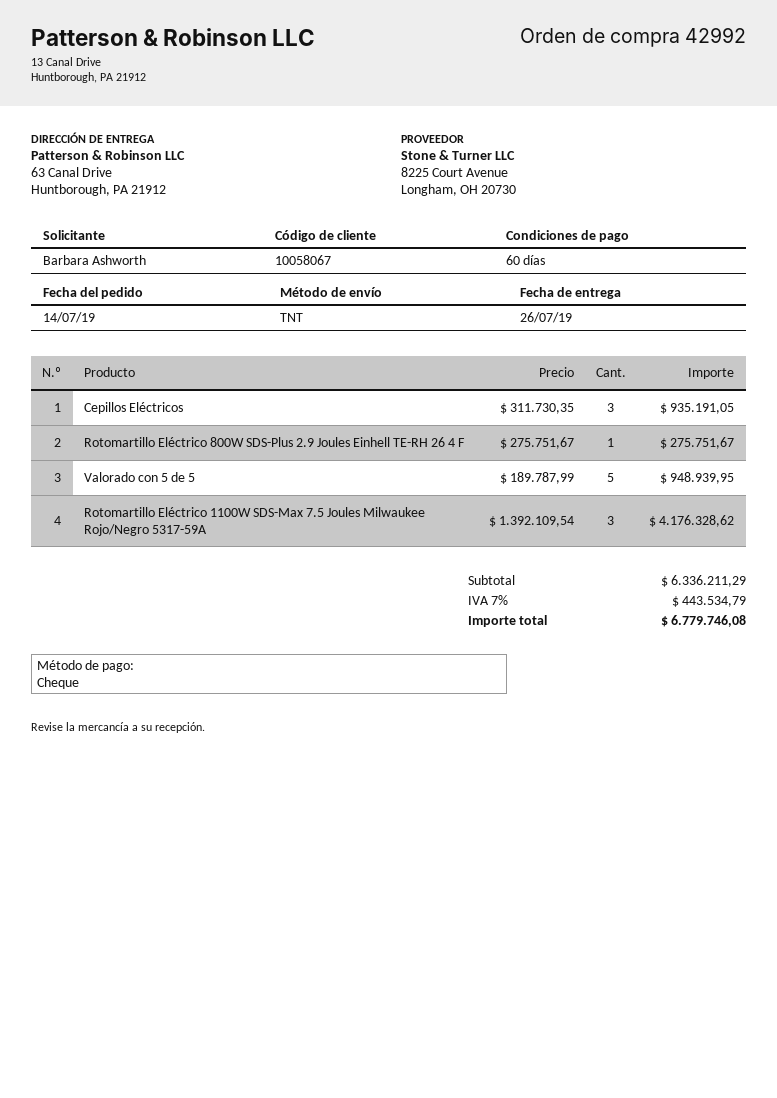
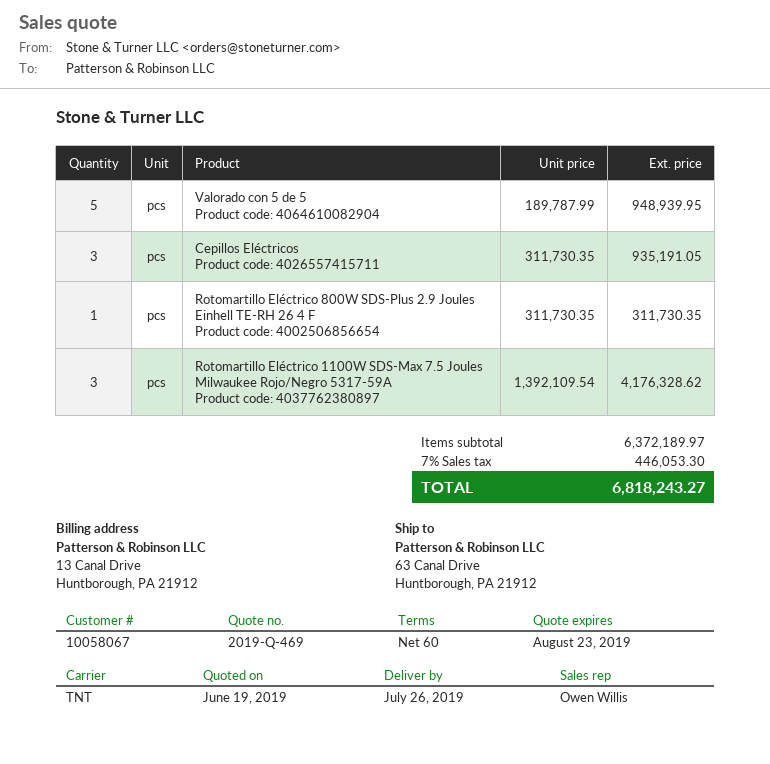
Rotomartillo Eléctrico 800W SDS-Plus 2.9 Joules Einhell TE-RH 26 4 F: 1 x 275751.67 = 275751.67 -> 1 x 311730.35 = 311730.35
subtotal: 6336211.29 -> 6372189.97
tax: 7% = 443534.79 -> 7% = 446053.30
total: 6779746.08 -> 6818243.27

